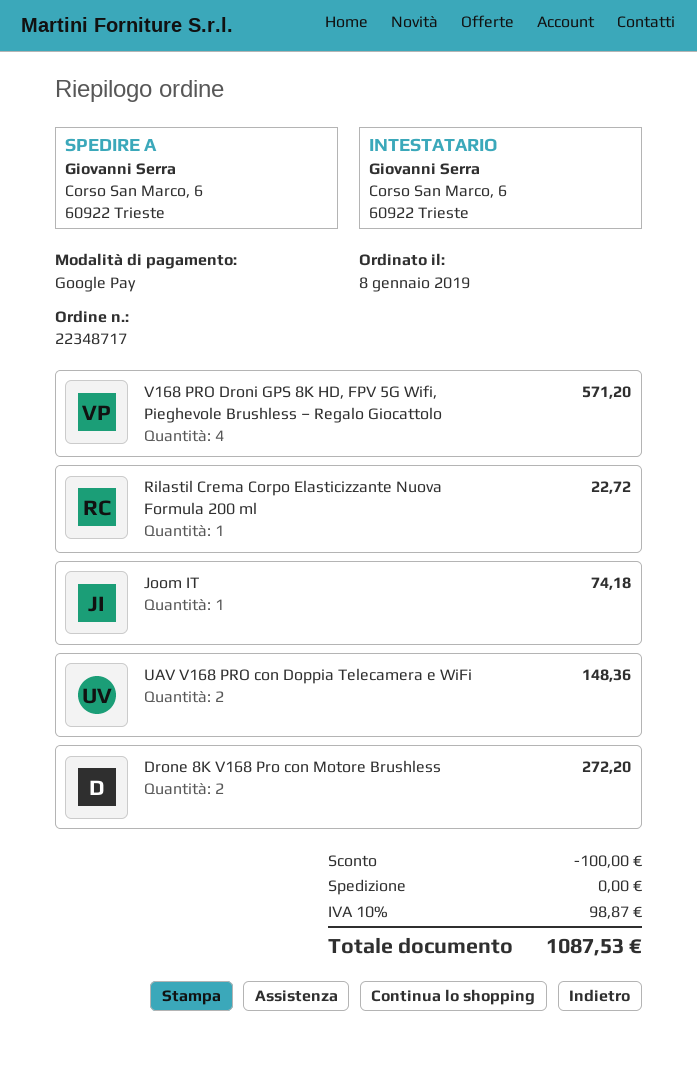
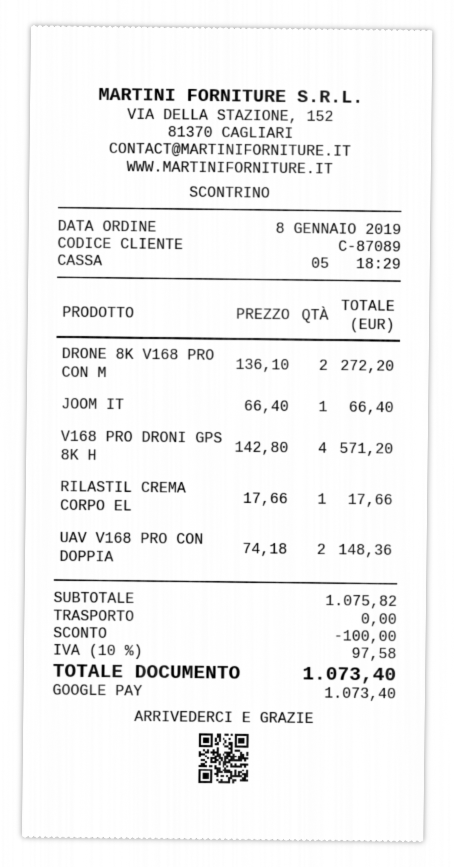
Rilastil Crema Corpo Elasticizzante Nuova Formula 200 ml: 1 for 22.72 -> 1 for 17.66
Joom IT: 1 for 74.18 -> 1 for 66.40
tax: 10% = 98.87 -> 10% = 97.58
total: 1087.53 -> 1073.40

